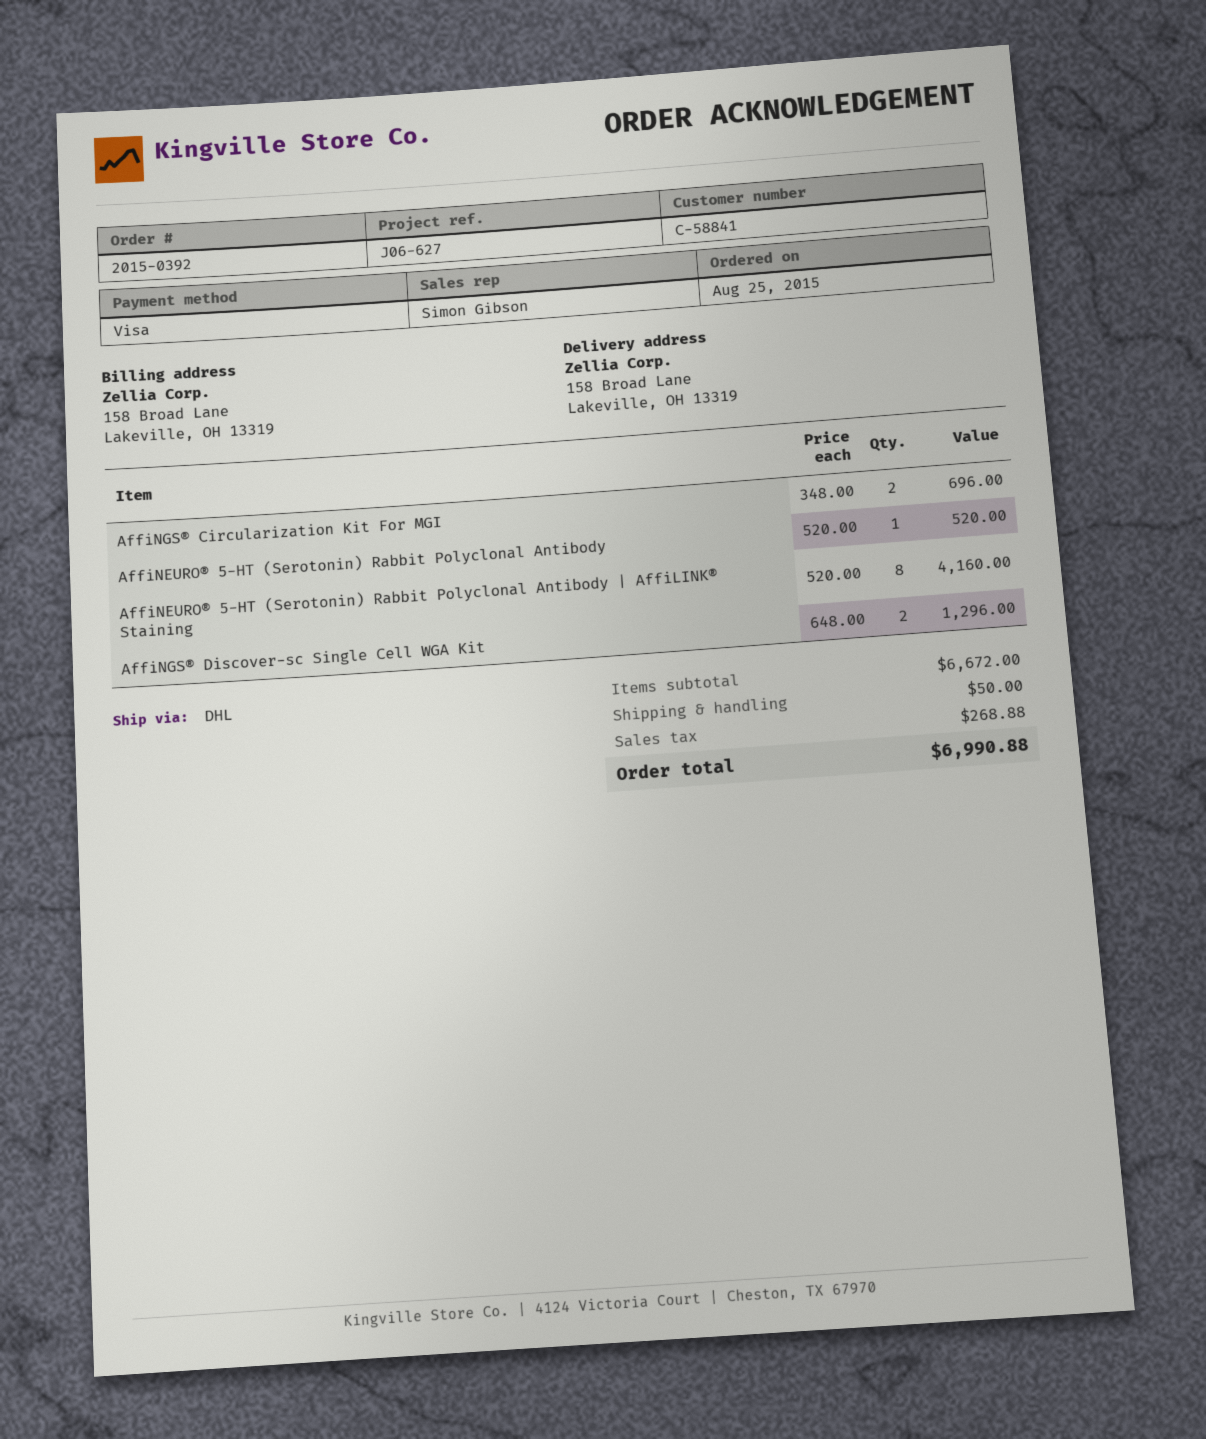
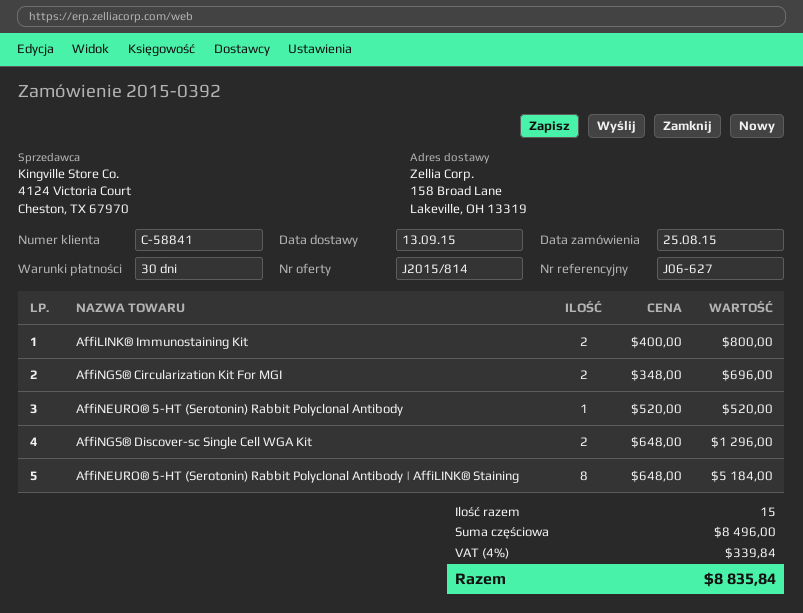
AffiNEURO® 5-HT (Serotonin) Rabbit Polyclonal Antibody | AffiLINK® Staining: 8 x 520.00 = 4160.00 -> 8 x 648.00 = 5184.00
AffiLINK® Immunostaining Kit: none -> 2 x 400.00 = 800.00
subtotal: 6672.00 -> 8496.00
shipping: 50.00 -> none
tax: 268.88 -> 339.84
total: 6990.88 -> 8835.84

